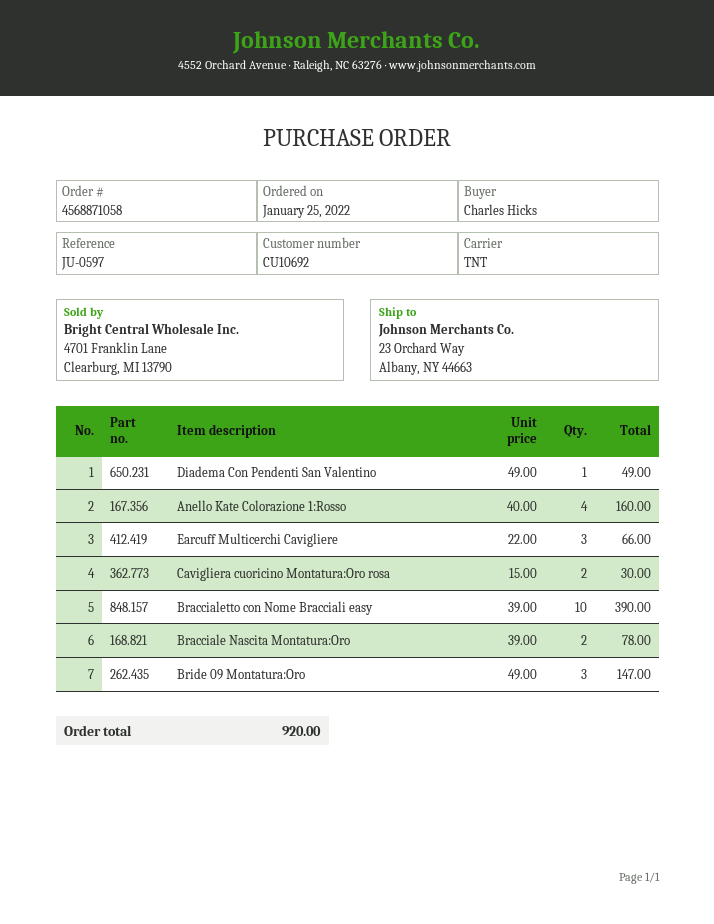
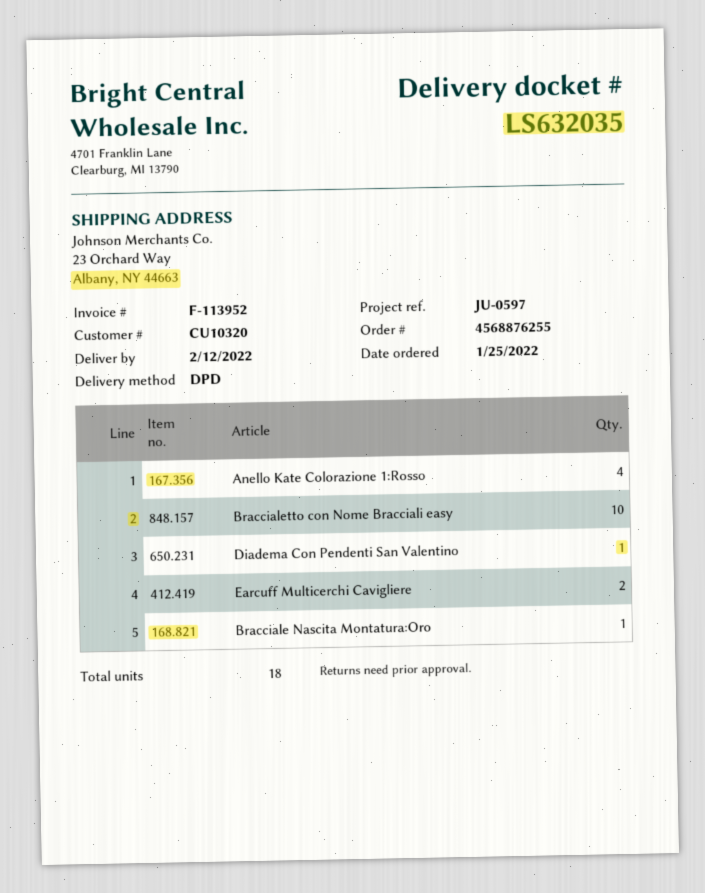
order number: 4568871058 -> 4568876255
customer number: CU10692 -> CU10320
shipping method: TNT -> DPD
Earcuff Multicerchi Cavigliere: 3 -> 2
Cavigliera cuoricino Montatura:Oro rosa: 2 -> none
Bracciale Nascita Montatura:Oro: 2 -> 1
Bride 09 Montatura:Oro: 3 -> none

